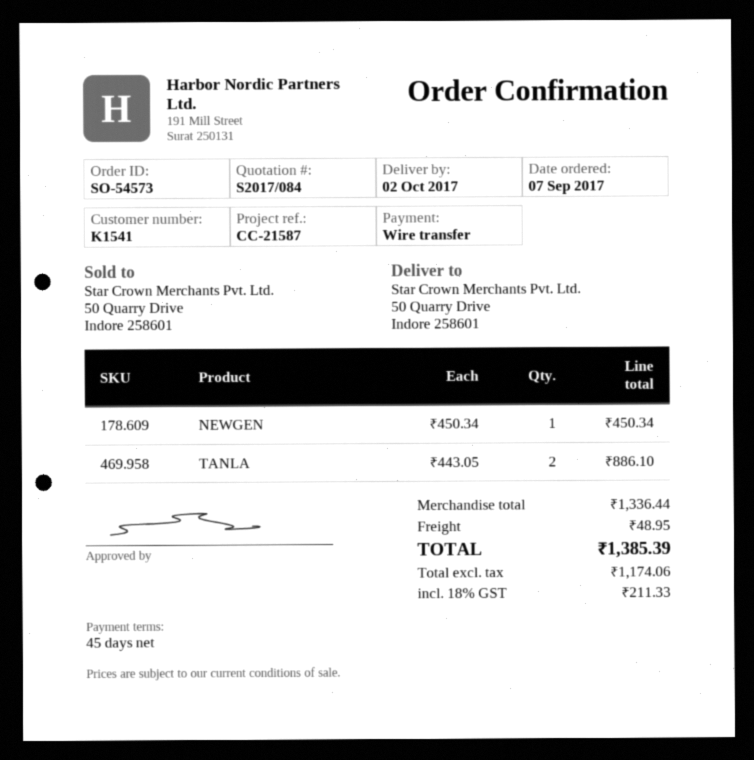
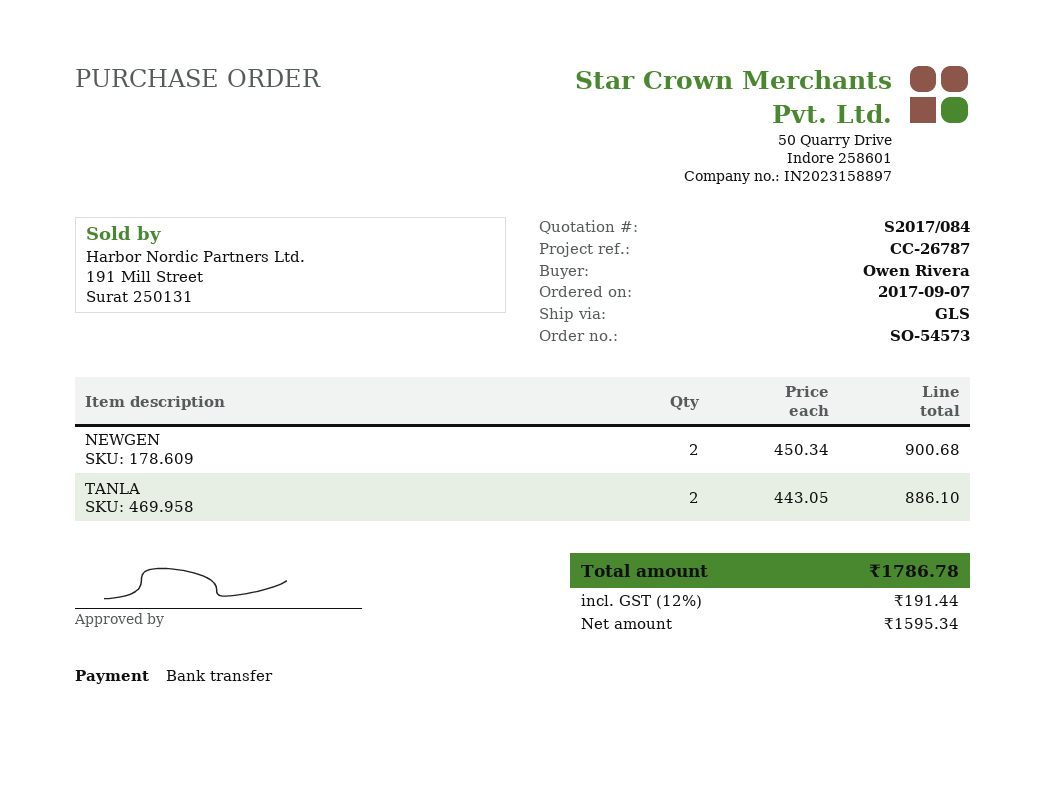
reference: CC-21587 -> CC-26787
NEWGEN: 1 x 450.34 = 450.34 -> 2 x 450.34 = 900.68
shipping: 48.95 -> none
net: 1174.06 -> 1595.34
tax: 18% = 211.33 -> 12% = 191.44
total: 1385.39 -> 1786.78

